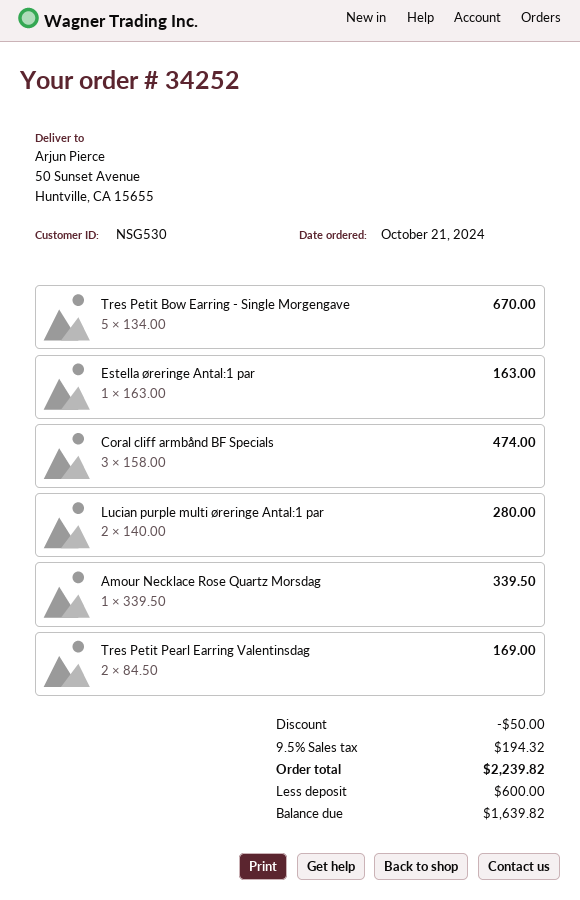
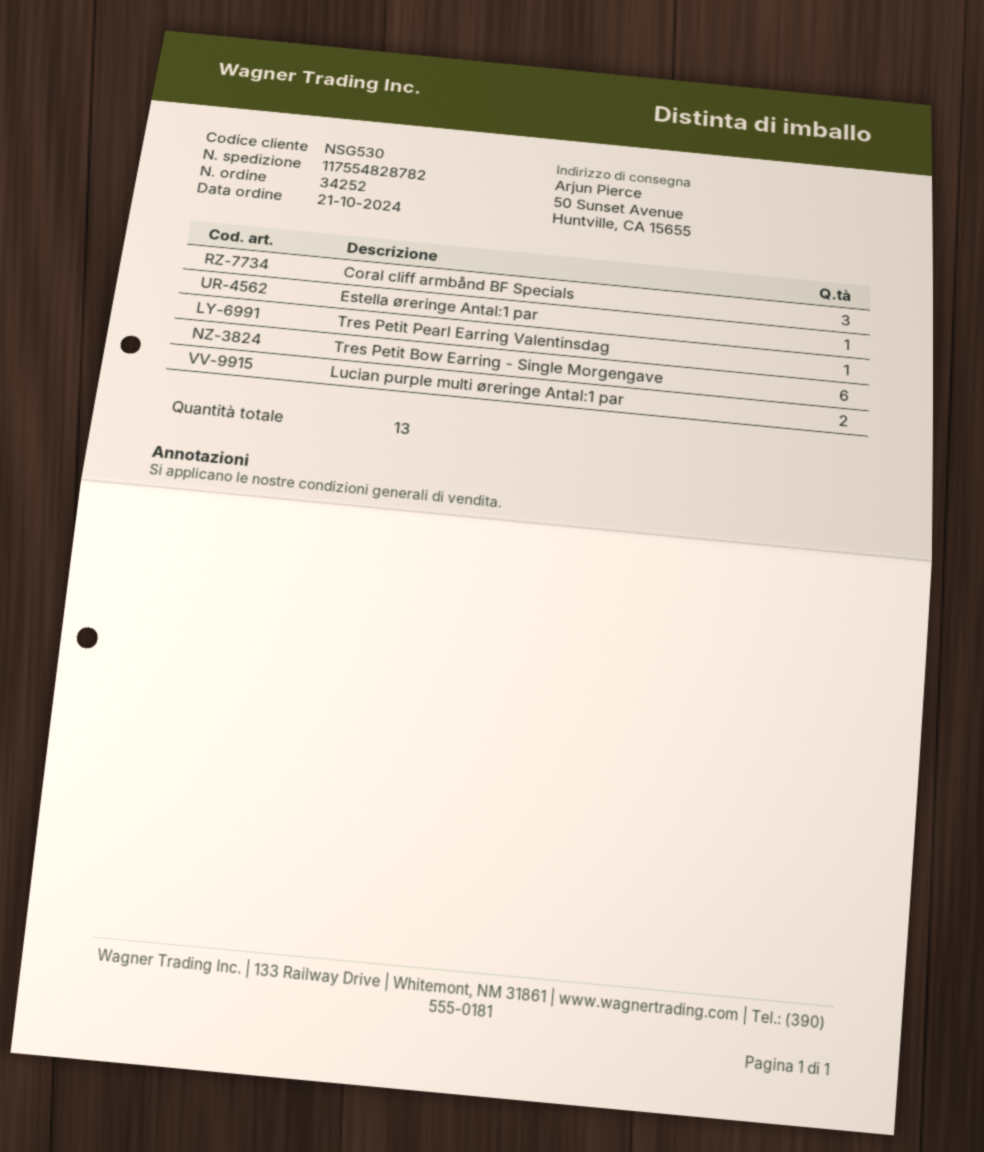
Tres Petit Bow Earring - Single Morgengave: 5 -> 6
Amour Necklace Rose Quartz Morsdag: 1 -> none
Tres Petit Pearl Earring Valentinsdag: 2 -> 1

